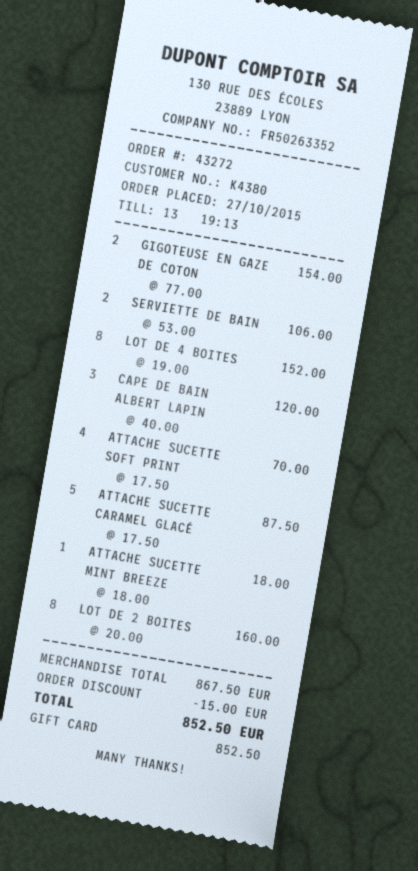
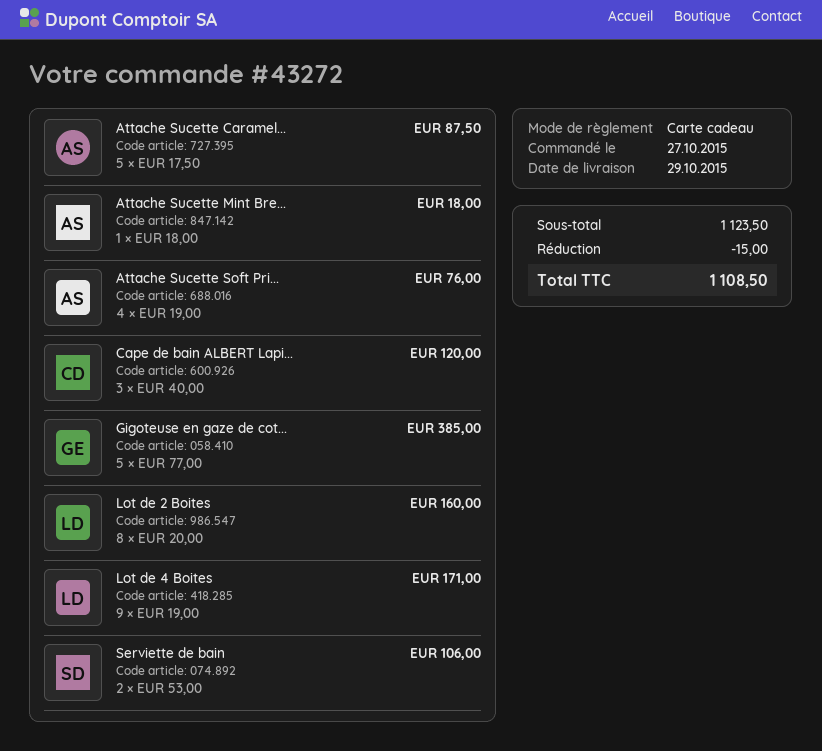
GIGOTEUSE EN GAZE DE COTON: 2 x 77.00 = 154.00 -> 5 x 77.00 = 385.00
LOT DE 4 BOITES: 8 x 19.00 = 152.00 -> 9 x 19.00 = 171.00
ATTACHE SUCETTE SOFT PRINT: 4 x 17.50 = 70.00 -> 4 x 19.00 = 76.00
subtotal: 867.50 -> 1123.50
total: 852.50 -> 1108.50

